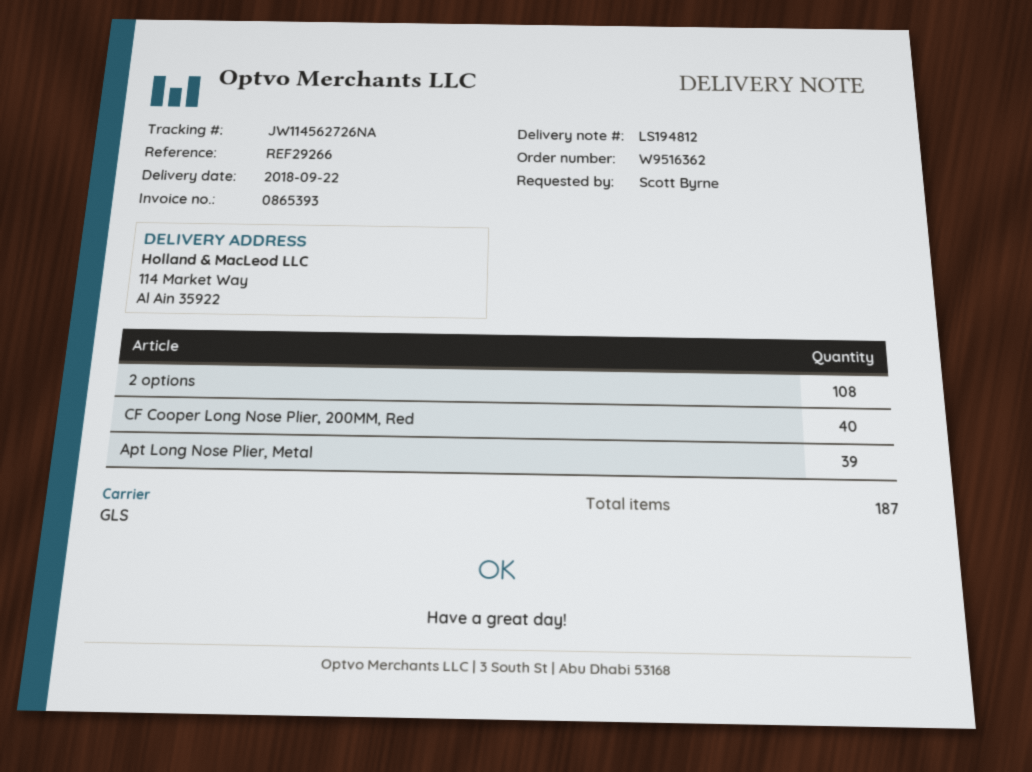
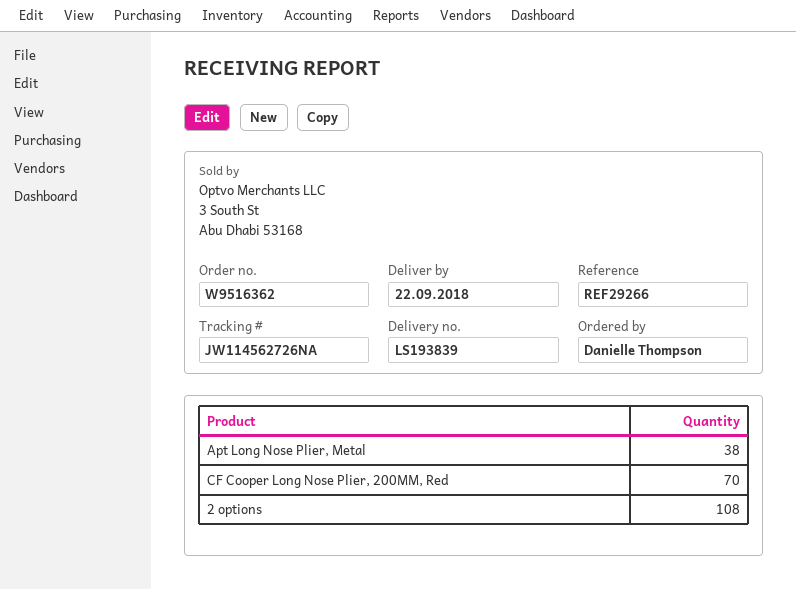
delivery note number: LS194812 -> LS193839
ordered by: Scott Byrne -> Danielle Thompson
CF Cooper Long Nose Plier, 200MM, Red: 40 -> 70
Apt Long Nose Plier, Metal: 39 -> 38

